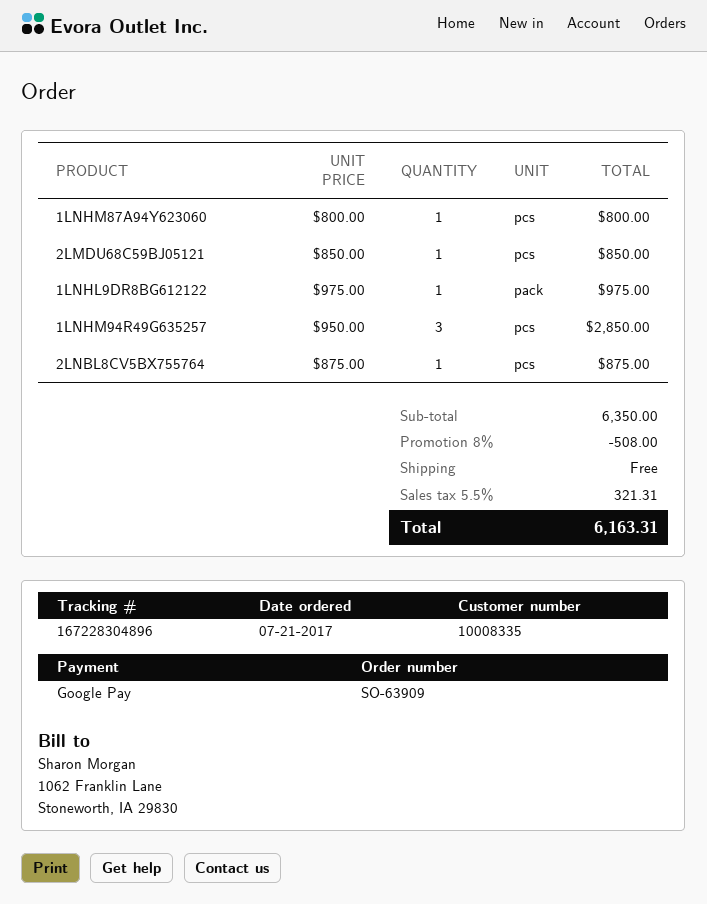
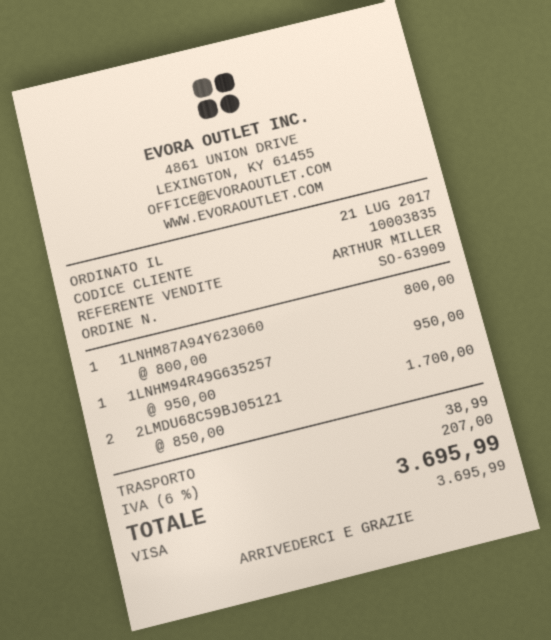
customer number: 10008335 -> 10003835
payment method: Google Pay -> Visa
2LMDU68C59BJ05121: 1 x 850.00 = 850.00 -> 2 x 850.00 = 1700.00
1LNHL9DR8BG612122: 1 x 975.00 = 975.00 -> none
1LNHM94R49G635257: 3 x 950.00 = 2850.00 -> 1 x 950.00 = 950.00
2LNBL8CV5BX755764: 1 x 875.00 = 875.00 -> none
discount: 8% = 508.00 -> none
shipping: 0.00 -> 38.99
tax: 5.5% = 321.31 -> 6% = 207.00
total: 6163.31 -> 3695.99

